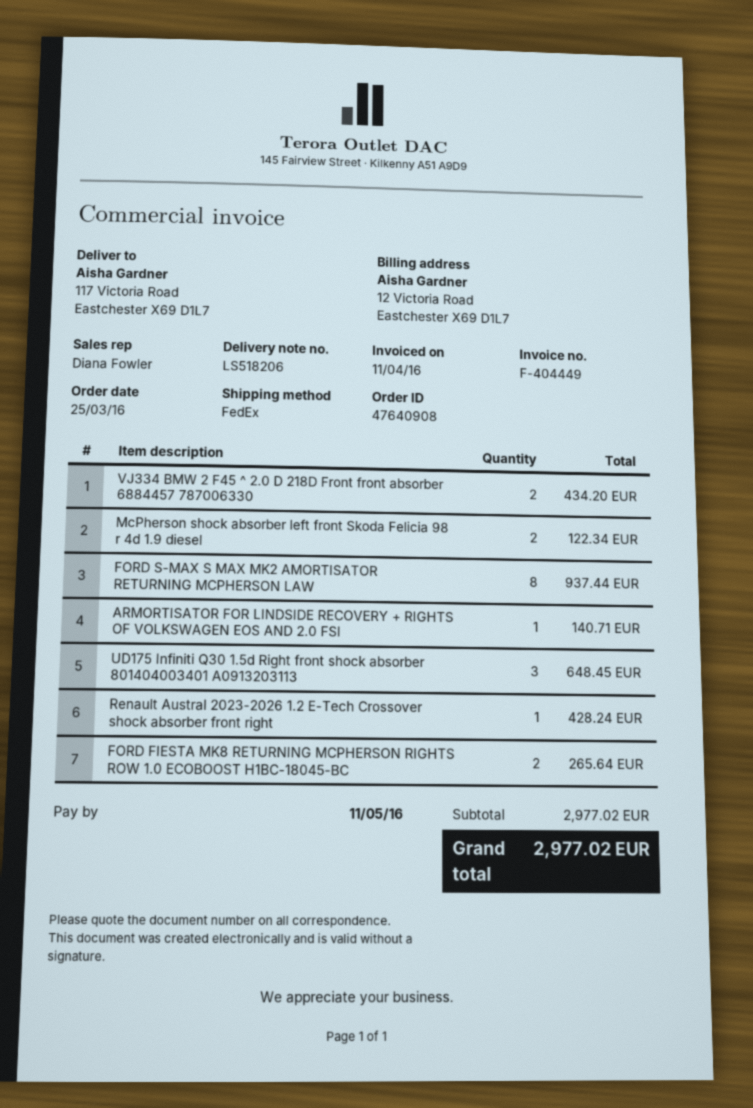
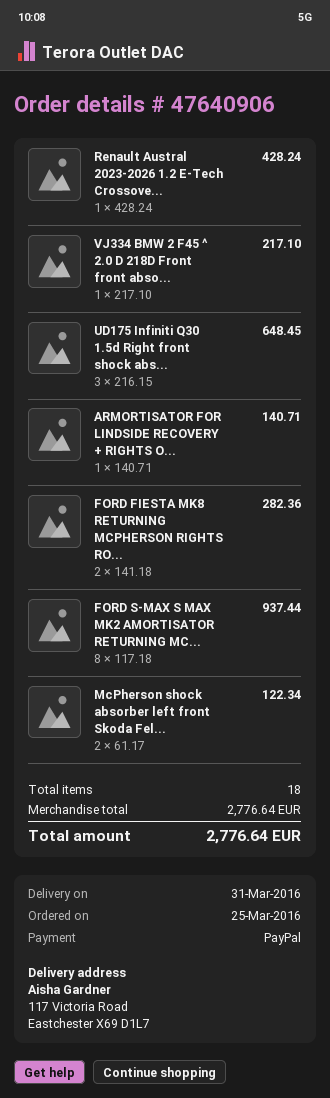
order number: 47640908 -> 47640906
VJ334 BMW 2 F45 ^ 2.0 D 218D Front front absorber 6884457 787006330: 2 for 434.20 -> 1 for 217.10
FORD FIESTA MK8 RETURNING MCPHERSON RIGHTS ROW 1.0 ECOBOOST H1BC-18045-BC: 2 for 265.64 -> 2 for 282.36
subtotal: 2977.02 -> 2776.64
total: 2977.02 -> 2776.64

